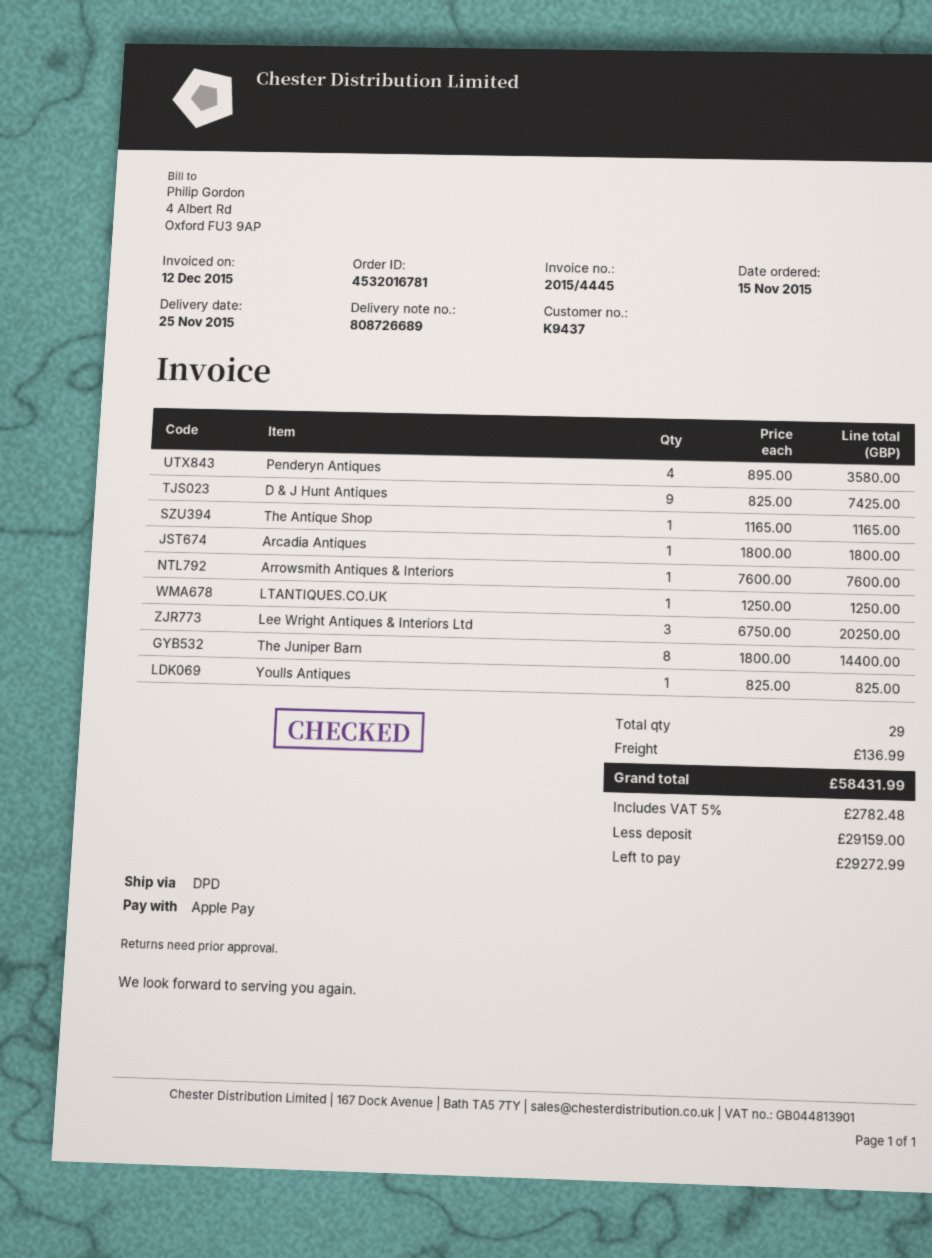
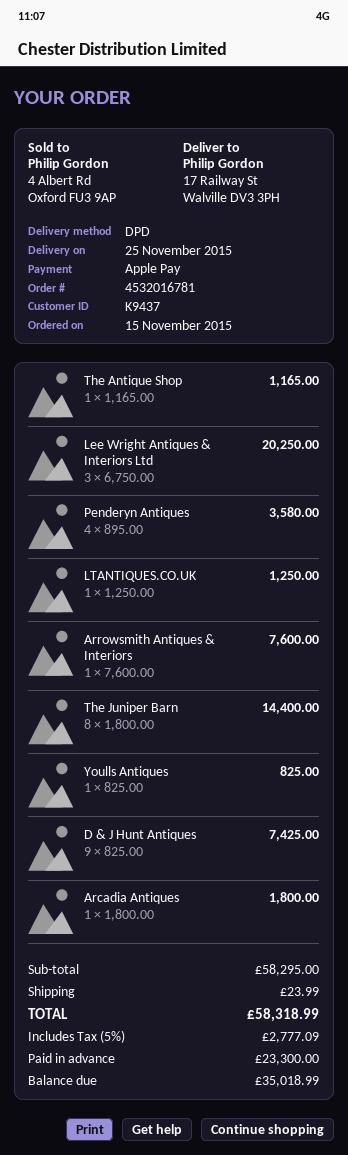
shipping: 136.99 -> 23.99
tax: 5% = 2782.48 -> 5% = 2777.09
total: 58431.99 -> 58318.99
deposit: 29159.00 -> 23300.00
balance: 29272.99 -> 35018.99

